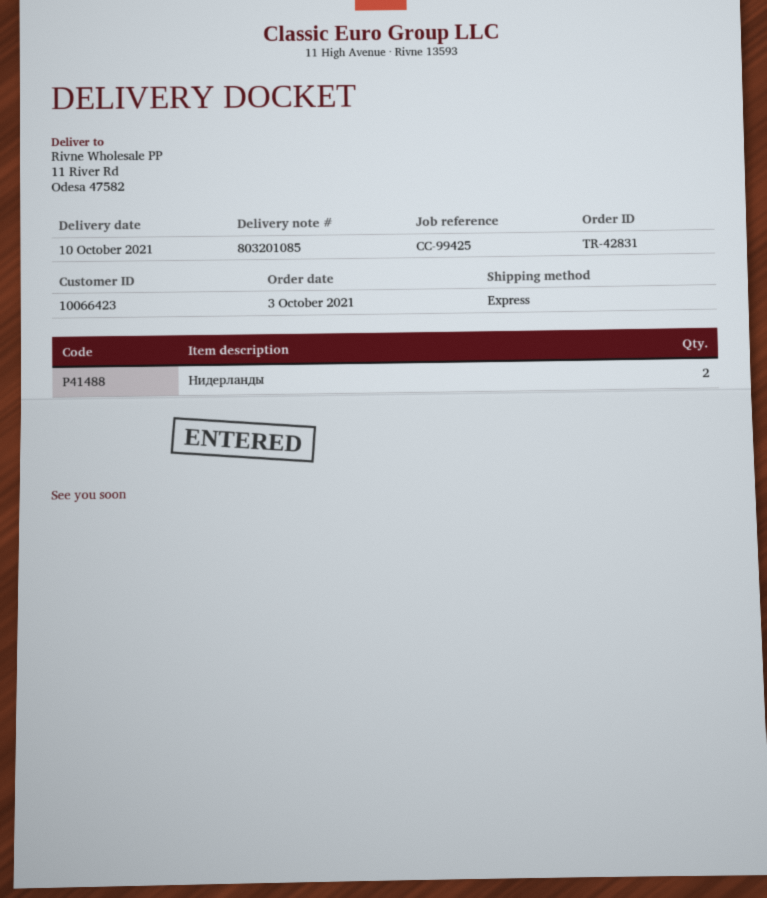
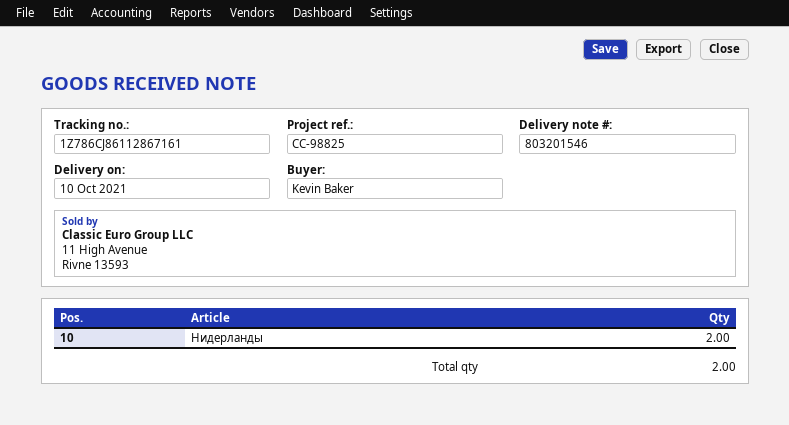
delivery note number: 803201085 -> 803201546
reference: CC-99425 -> CC-98825

